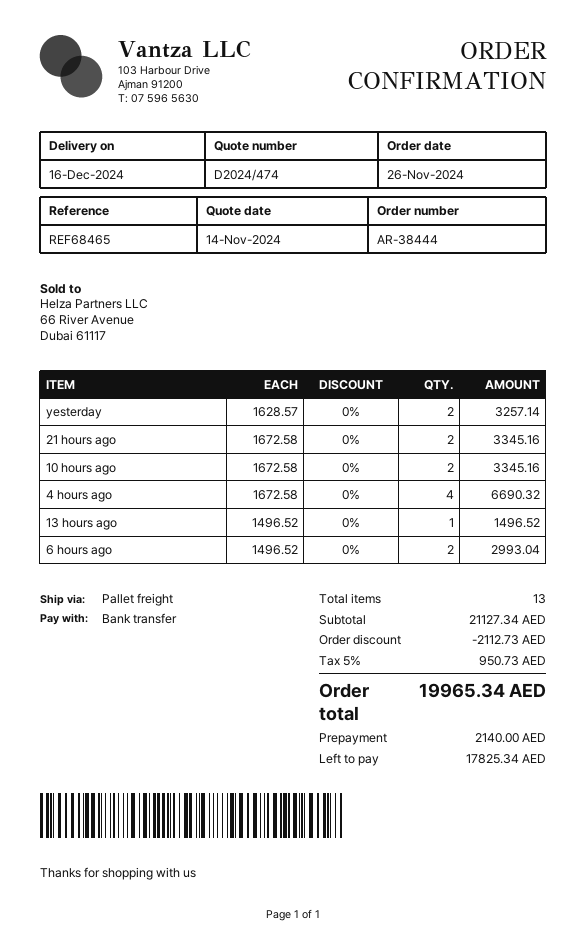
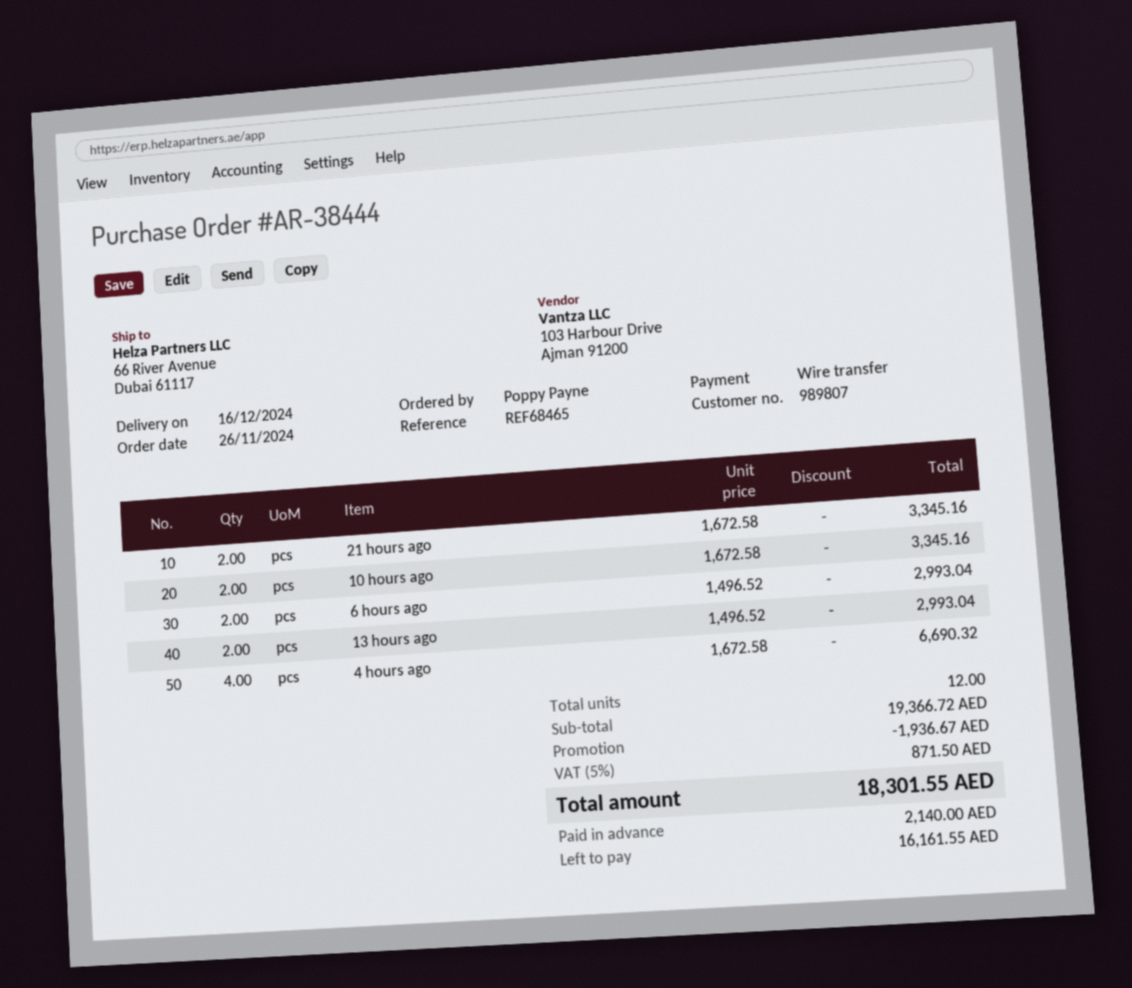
yesterday: 2 x 1628.57 = 3257.14 -> none
13 hours ago: 1 x 1496.52 = 1496.52 -> 2 x 1496.52 = 2993.04
total quantity: 13 -> 12
subtotal: 21127.34 -> 19366.72
discount: 2112.73 -> 1936.67
tax: 5% = 950.73 -> 5% = 871.50
total: 19965.34 -> 18301.55
balance: 17825.34 -> 16161.55

